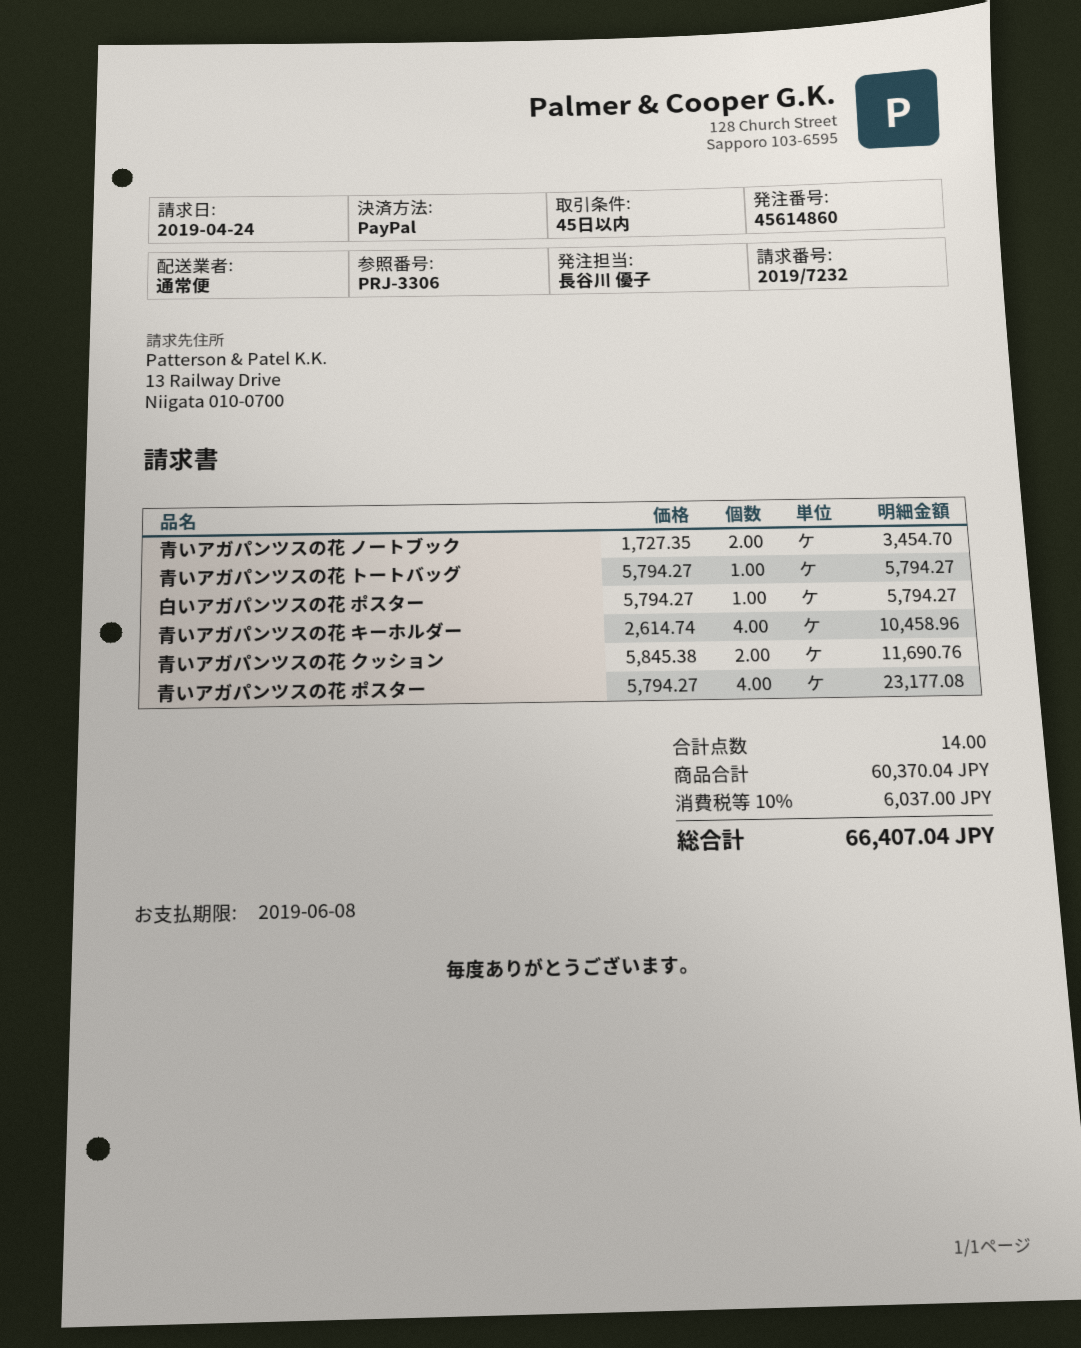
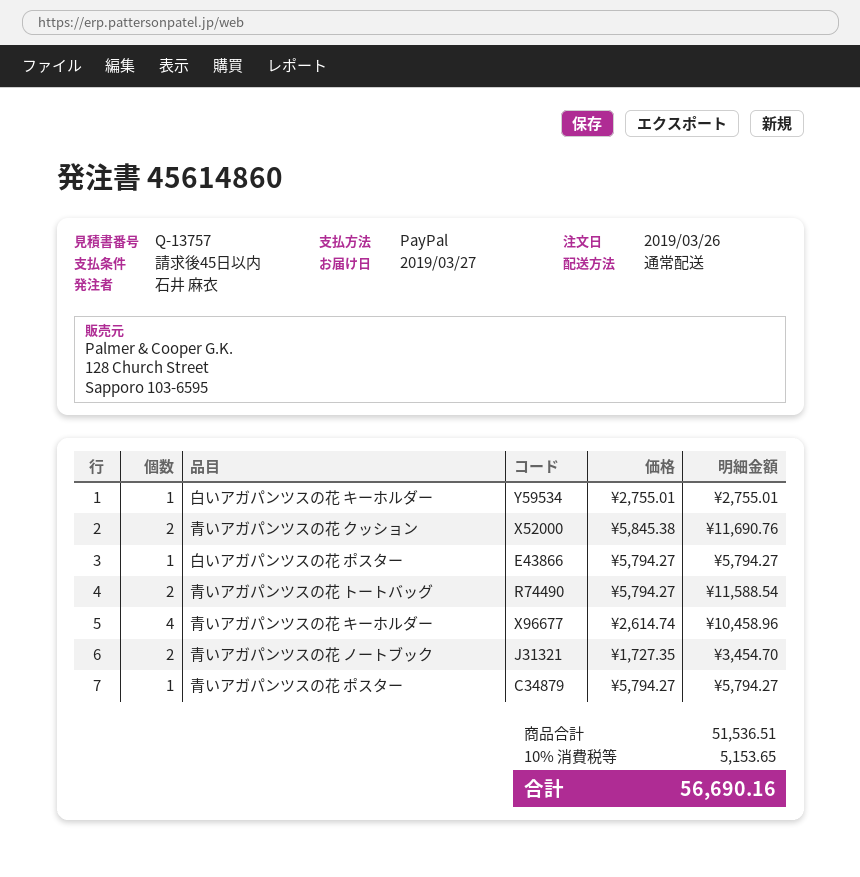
ordered by: 長谷川 優子 -> 石井 麻衣
青いアガパンツスの花 トートバッグ: 1 x 5794.27 = 5794.27 -> 2 x 5794.27 = 11588.54
青いアガパンツスの花 ポスター: 4 x 5794.27 = 23177.08 -> 1 x 5794.27 = 5794.27
白いアガパンツスの花 キーホルダー: none -> 1 x 2755.01 = 2755.01
subtotal: 60370.04 -> 51536.51
tax: 10% = 6037.00 -> 10% = 5153.65
total: 66407.04 -> 56690.16

